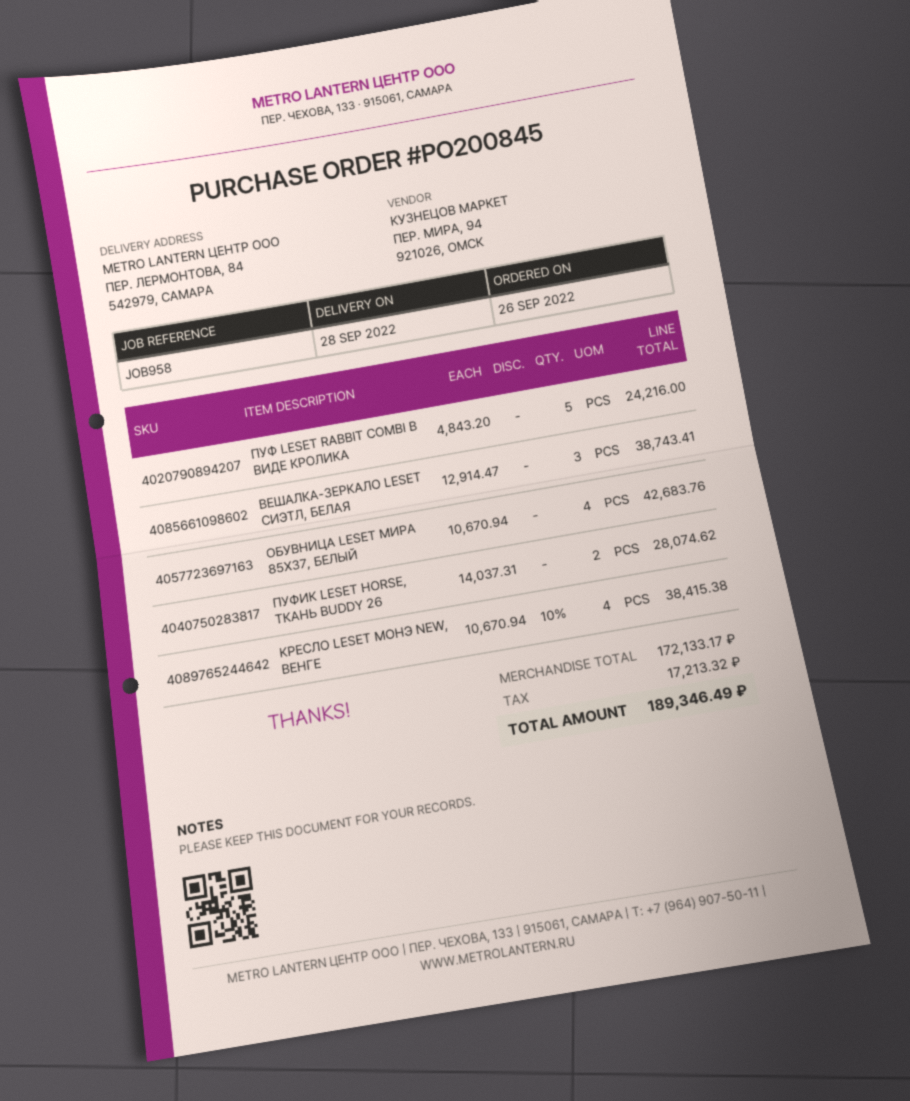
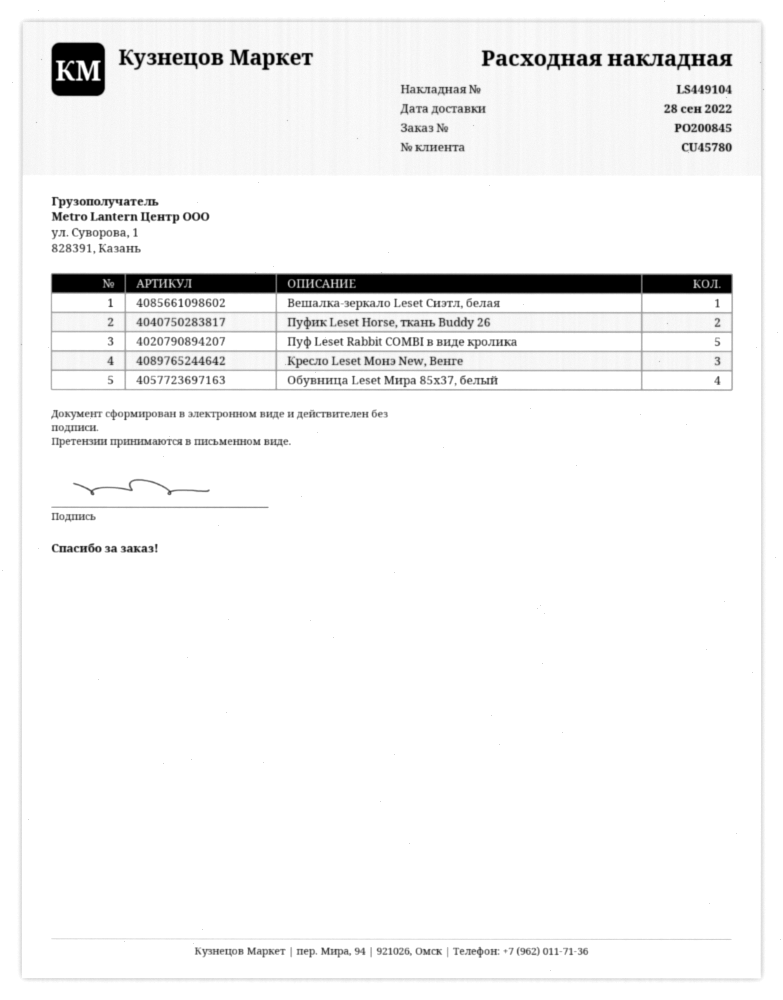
ship to: ПЕР. ЛЕРМОНТОВА, 84, 542979, САМАРА -> ул. Суворова, 1, 828391, Казань
ВЕШАЛКА-ЗЕРКАЛО LESET СИЭТЛ, БЕЛАЯ: 3 -> 1
КРЕСЛО LESET МОНЭ NEW, ВЕНГЕ: 4 -> 3

